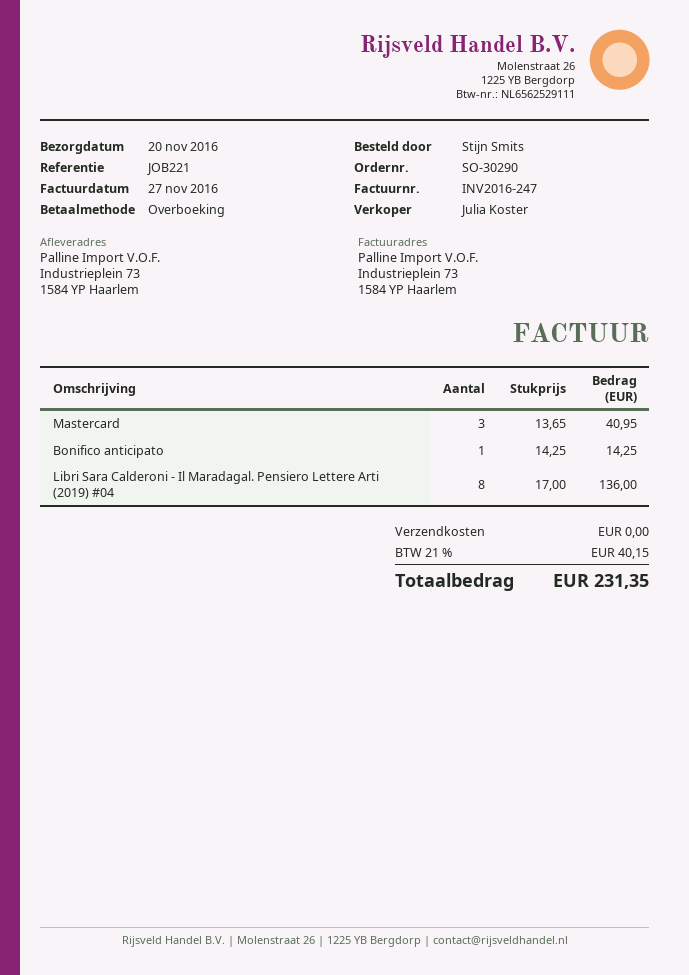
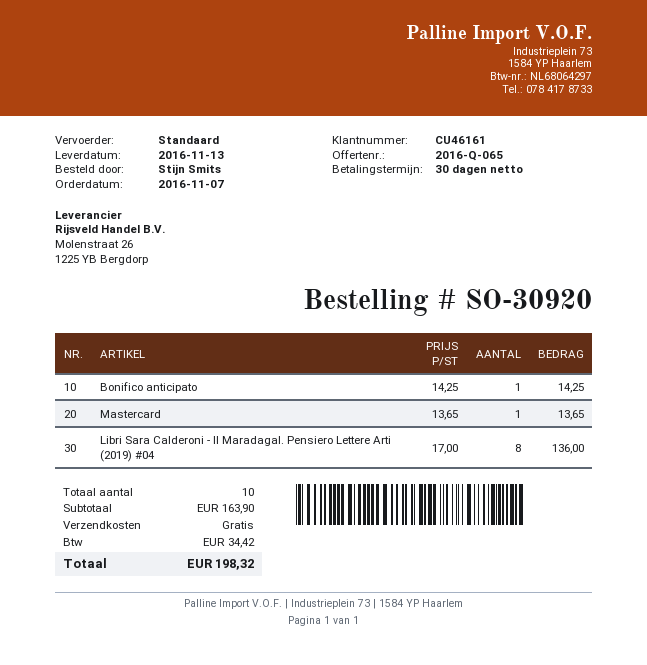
order number: SO-30290 -> SO-30920
delivery date: 2016-11-20 -> 2016-11-13
Mastercard: 3 x 13.65 = 40.95 -> 1 x 13.65 = 13.65
tax: 40.15 -> 34.42
total: 231.35 -> 198.32

